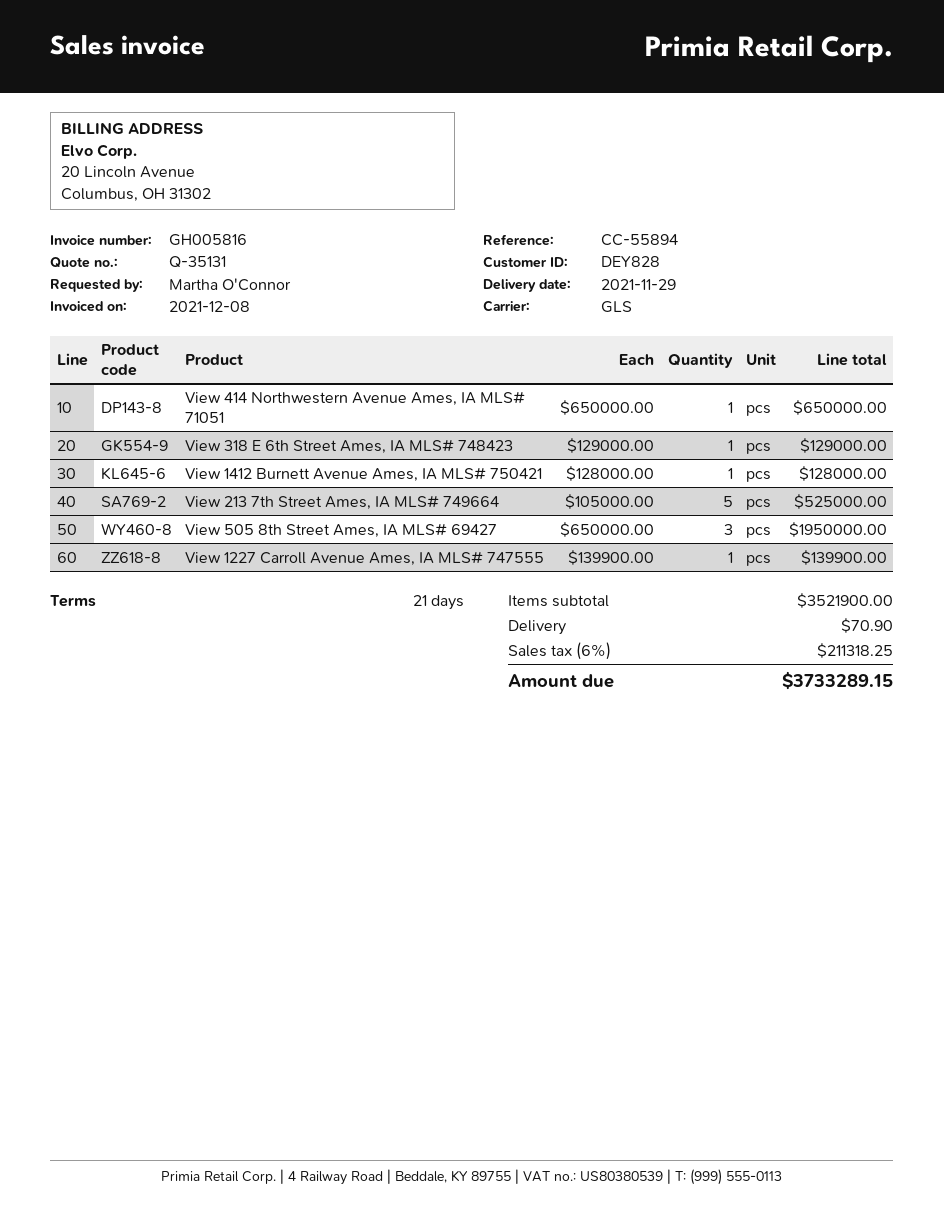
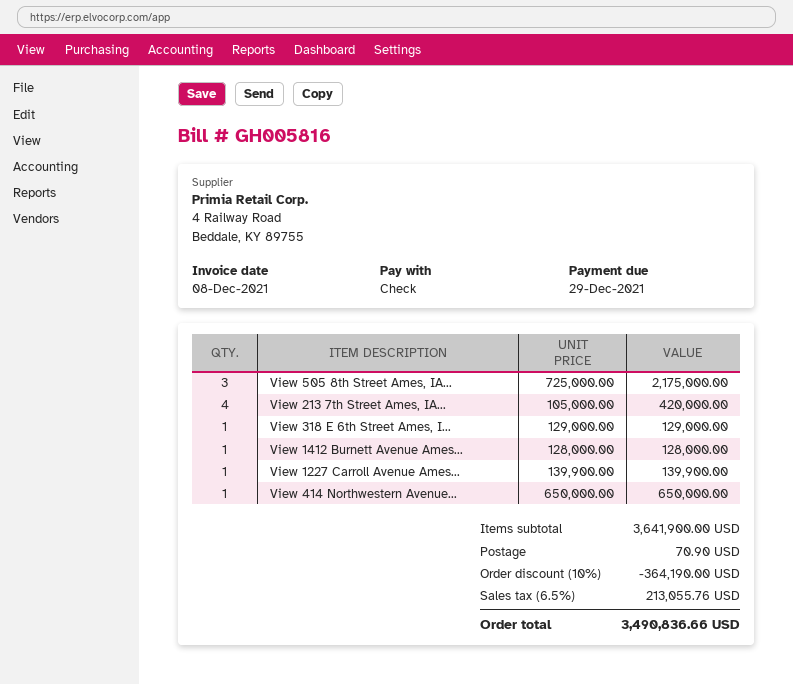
View 213 7th Street Ames, IA MLS# 749664: 5 x 105000.00 = 525000.00 -> 4 x 105000.00 = 420000.00
View 505 8th Street Ames, IA MLS# 69427: 3 x 650000.00 = 1950000.00 -> 3 x 725000.00 = 2175000.00
subtotal: 3521900.00 -> 3641900.00
discount: none -> 10% = 364190.00
tax: 6% = 211318.25 -> 6.5% = 213055.76
total: 3733289.15 -> 3490836.66

